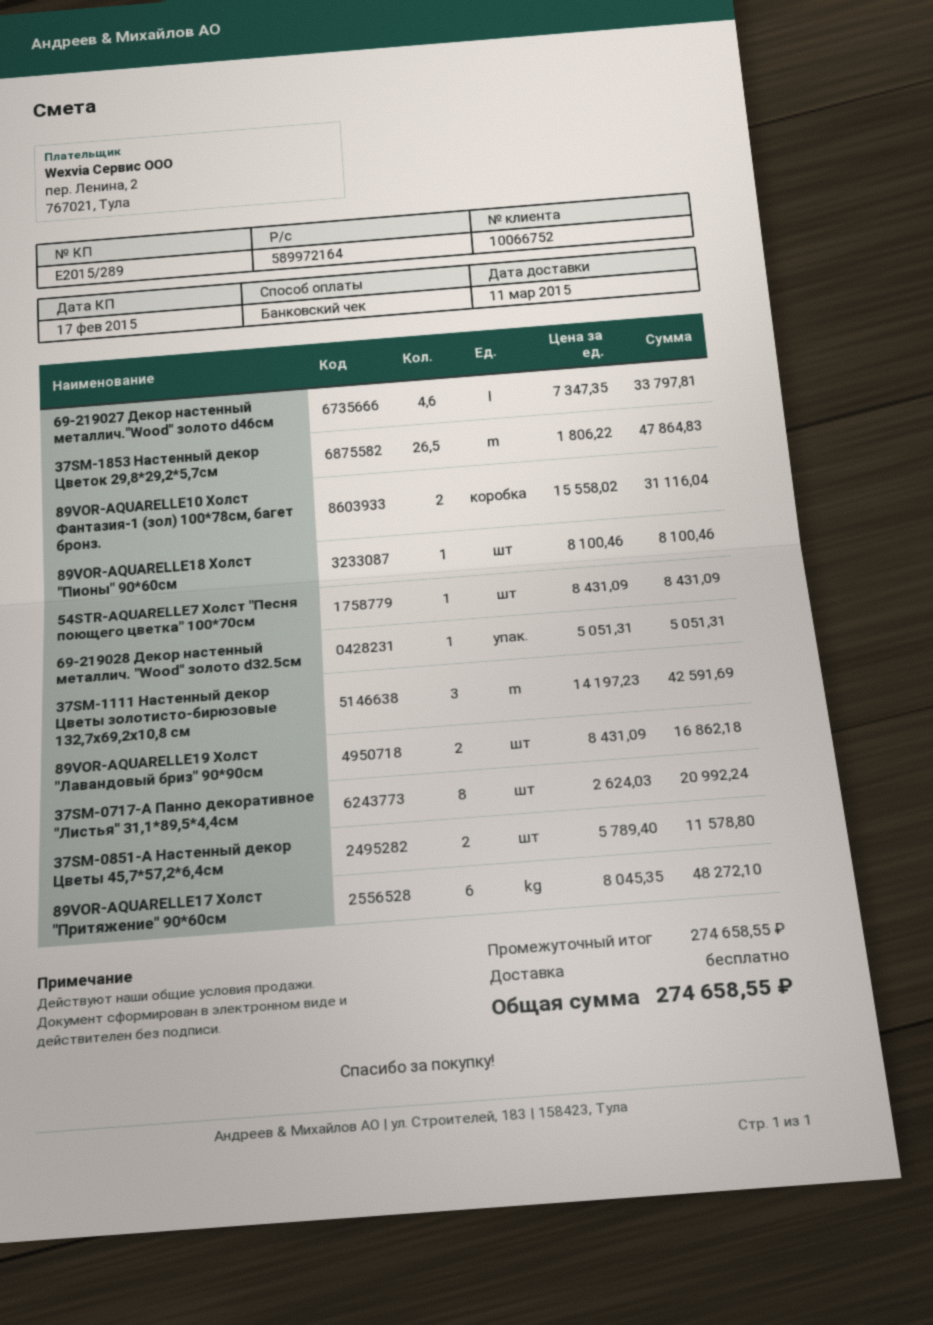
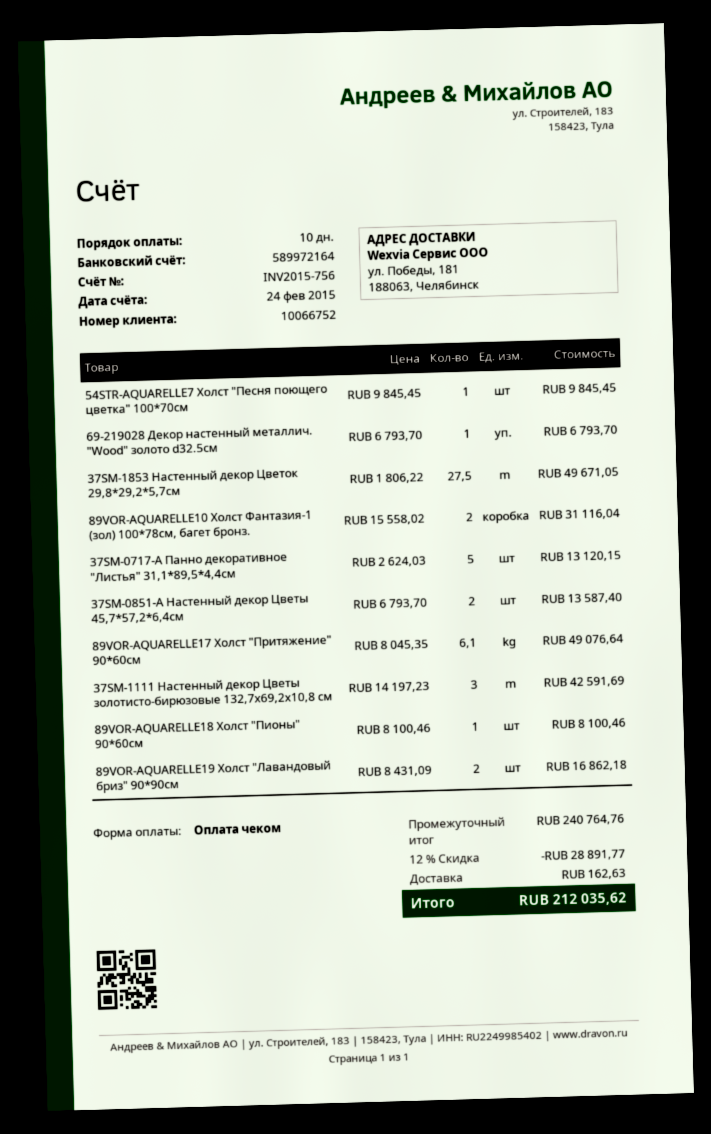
69-219027 Декор настенный металлич."Wood" золото d46см: 4.6 x 7347.35 = 33797.81 -> none
37SM-1853 Настенный декор Цветок 29,8*29,2*5,7см: 26.5 x 1806.22 = 47864.83 -> 27.5 x 1806.22 = 49671.05
54STR-AQUARELLE7 Холст "Песня поющего цветка" 100*70см: 1 x 8431.09 = 8431.09 -> 1 x 9845.45 = 9845.45
69-219028 Декор настенный металлич. "Wood" золото d32.5см: 1 x 5051.31 = 5051.31 -> 1 x 6793.70 = 6793.70
37SM-0717-A Панно декоративное "Листья" 31,1*89,5*4,4см: 8 x 2624.03 = 20992.24 -> 5 x 2624.03 = 13120.15
37SM-0851-A Настенный декор Цветы 45,7*57,2*6,4см: 2 x 5789.40 = 11578.80 -> 2 x 6793.70 = 13587.40
89VOR-AQUARELLE17 Холст "Притяжение" 90*60см: 6 x 8045.35 = 48272.10 -> 6.1 x 8045.35 = 49076.64
subtotal: 274658.55 -> 240764.76
discount: none -> 12% = 28891.77
shipping: 0.00 -> 162.63
total: 274658.55 -> 212035.62

